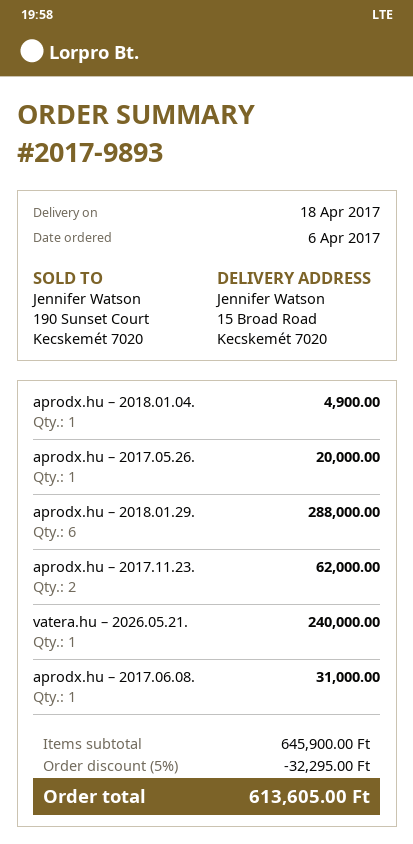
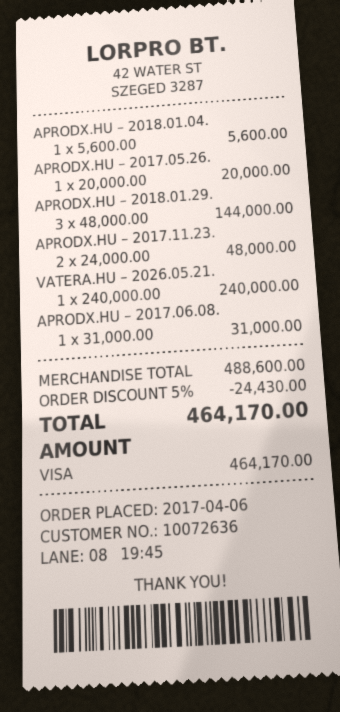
aprodx.hu – 2018.01.04.: 1 for 4900.00 -> 1 for 5600.00
aprodx.hu – 2018.01.29.: 6 for 288000.00 -> 3 for 144000.00
aprodx.hu – 2017.11.23.: 2 for 62000.00 -> 2 for 48000.00
subtotal: 645900.00 -> 488600.00
discount: 5% = 32295.00 -> 5% = 24430.00
total: 613605.00 -> 464170.00

